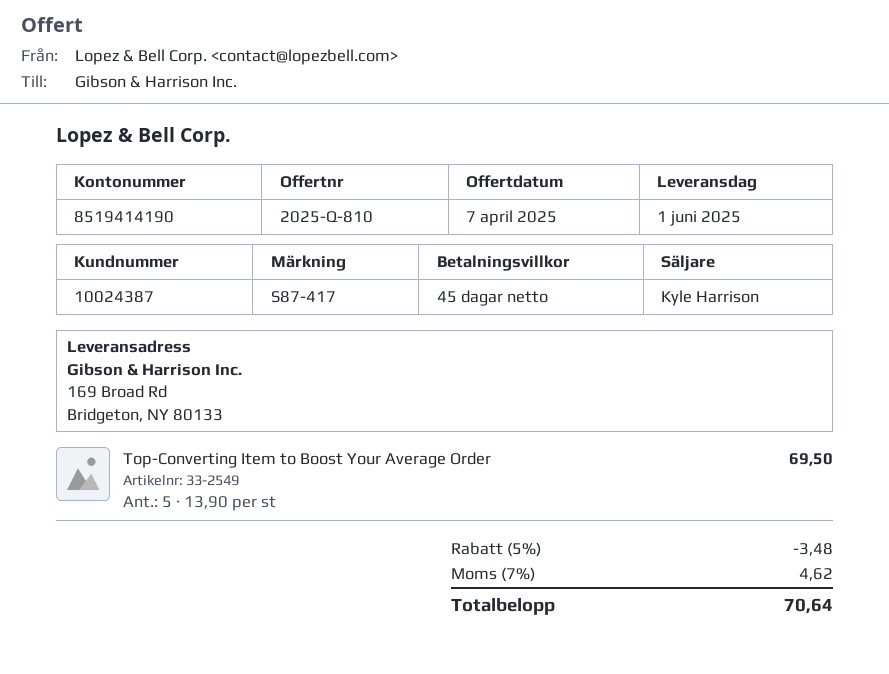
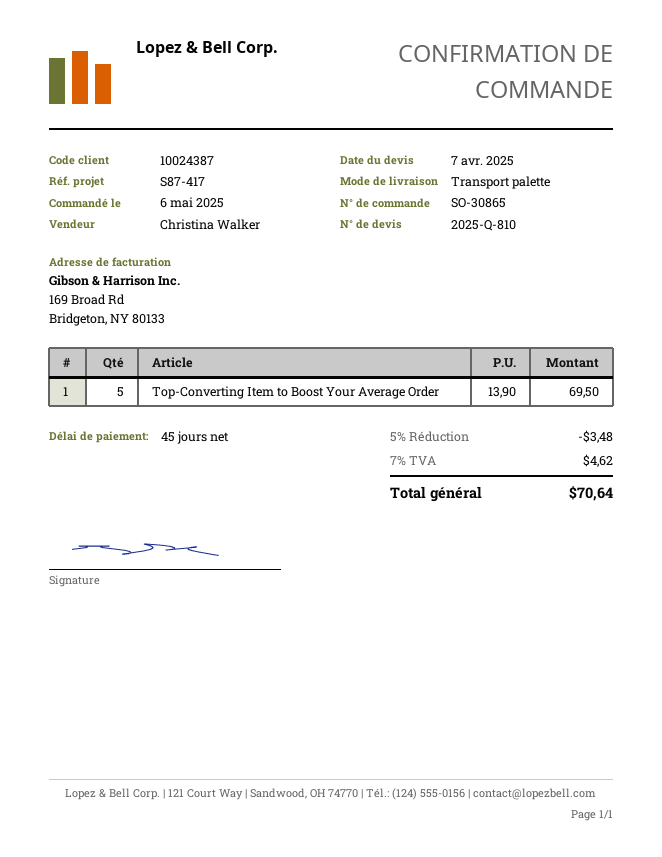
sales rep: Kyle Harrison -> Christina Walker

